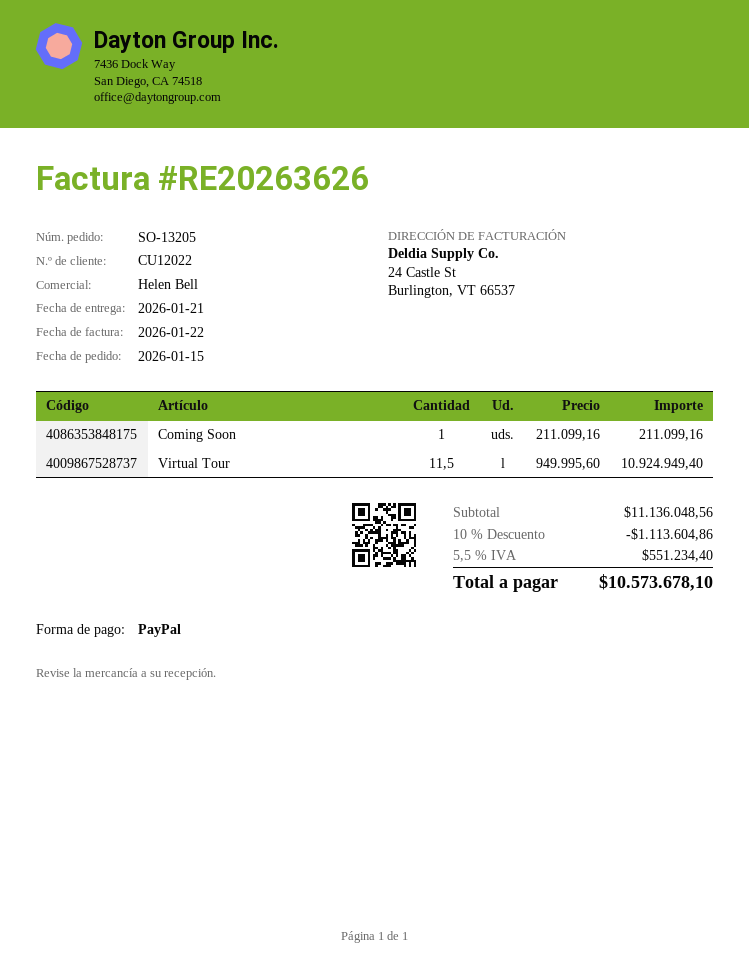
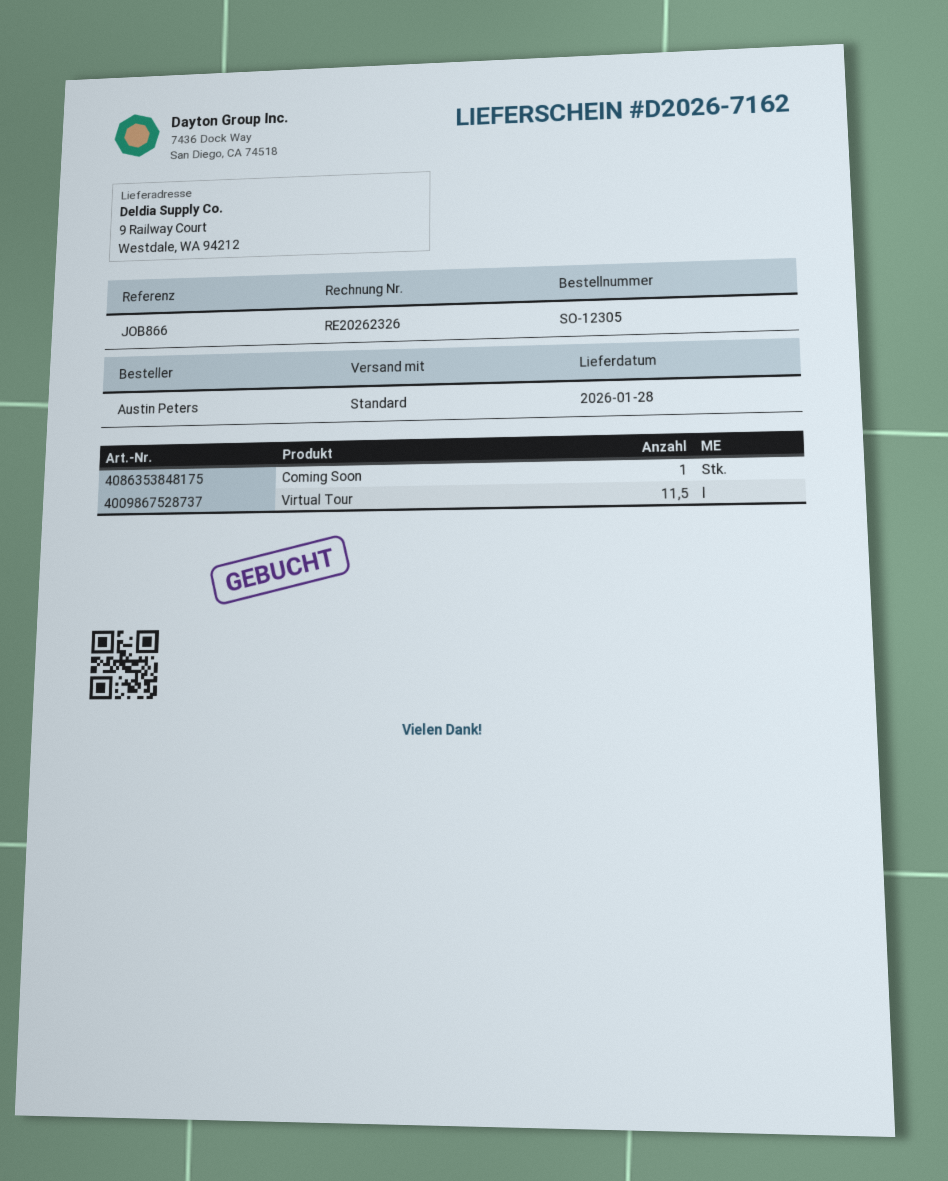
order number: SO-13205 -> SO-12305
delivery date: 2026-01-21 -> 2026-01-28
invoice number: RE20263626 -> RE20262326

